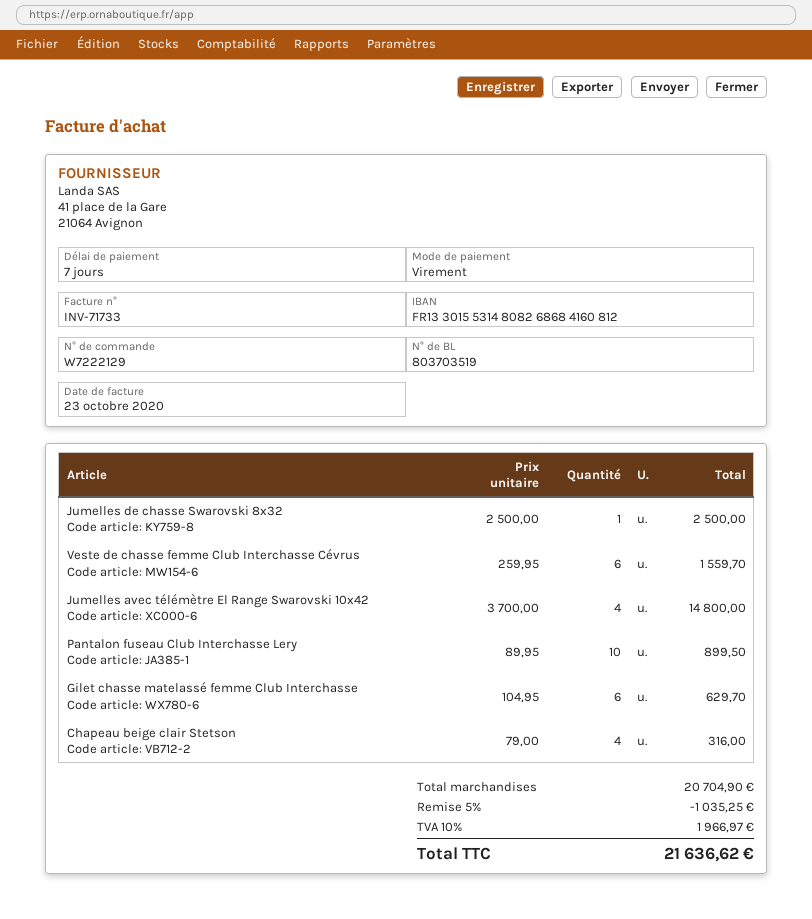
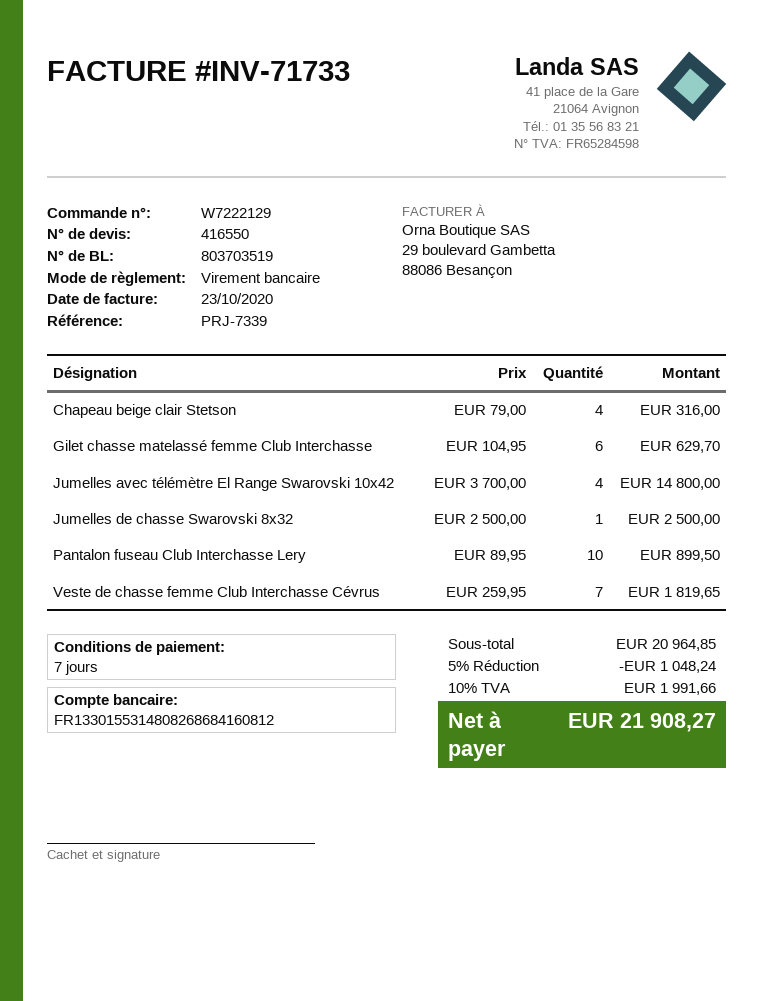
Veste de chasse femme Club Interchasse Cévrus: 6 x 259.95 = 1559.70 -> 7 x 259.95 = 1819.65
subtotal: 20704.90 -> 20964.85
discount: 5% = 1035.25 -> 5% = 1048.24
tax: 10% = 1966.97 -> 10% = 1991.66
total: 21636.62 -> 21908.27

